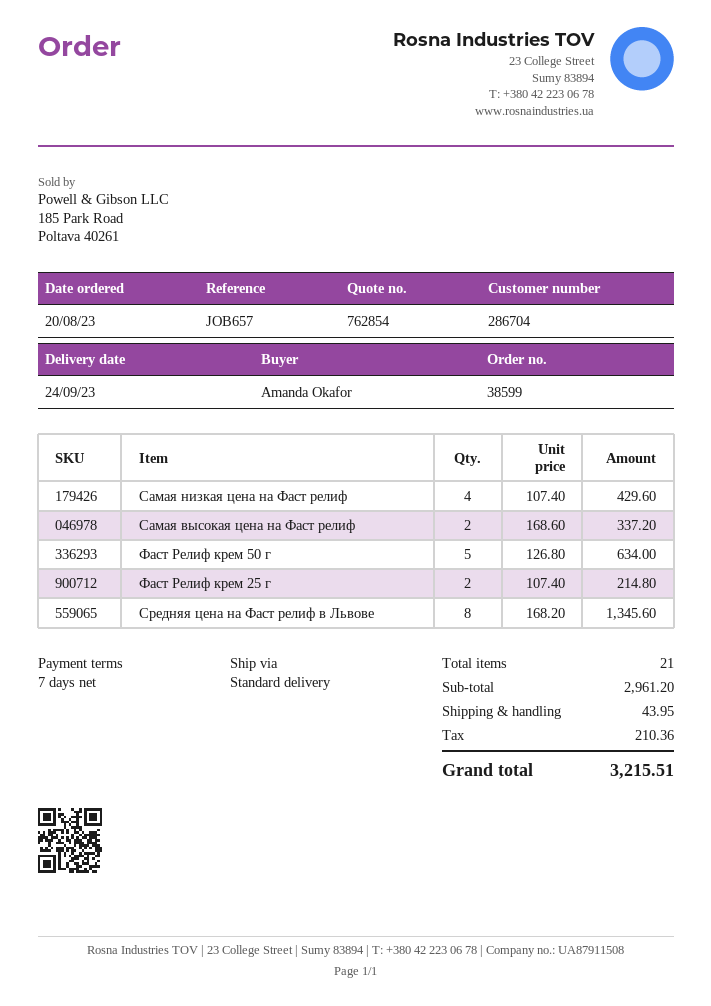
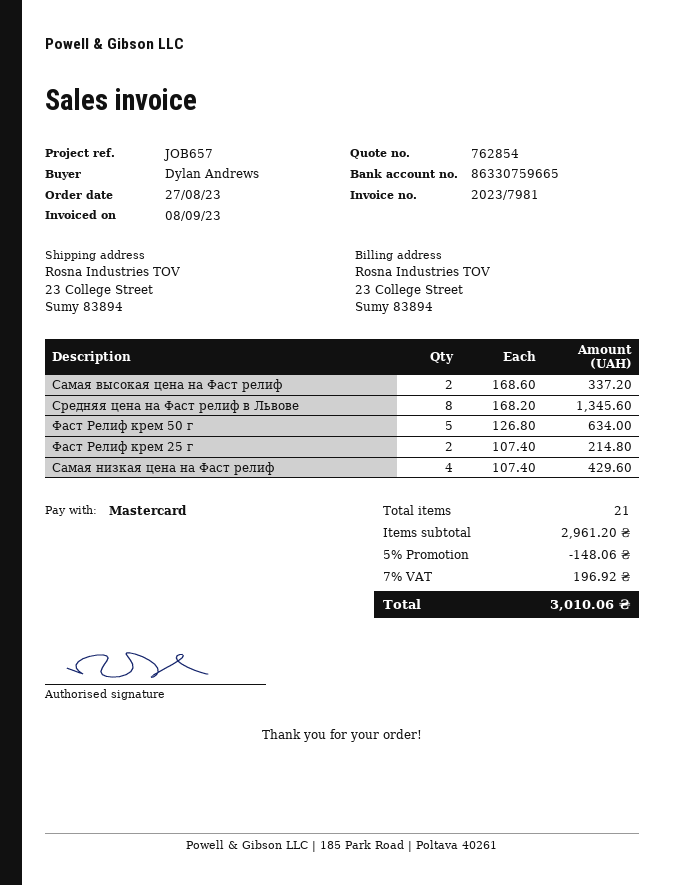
order date: 2023-08-20 -> 2023-08-27
ordered by: Amanda Okafor -> Dylan Andrews
discount: none -> 5% = 148.06
shipping: 43.95 -> none
tax: 210.36 -> 196.92
total: 3215.51 -> 3010.06

